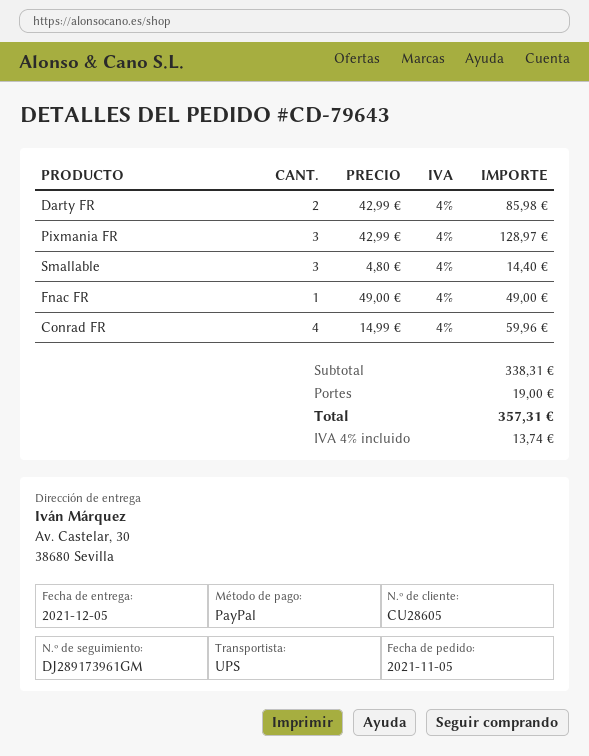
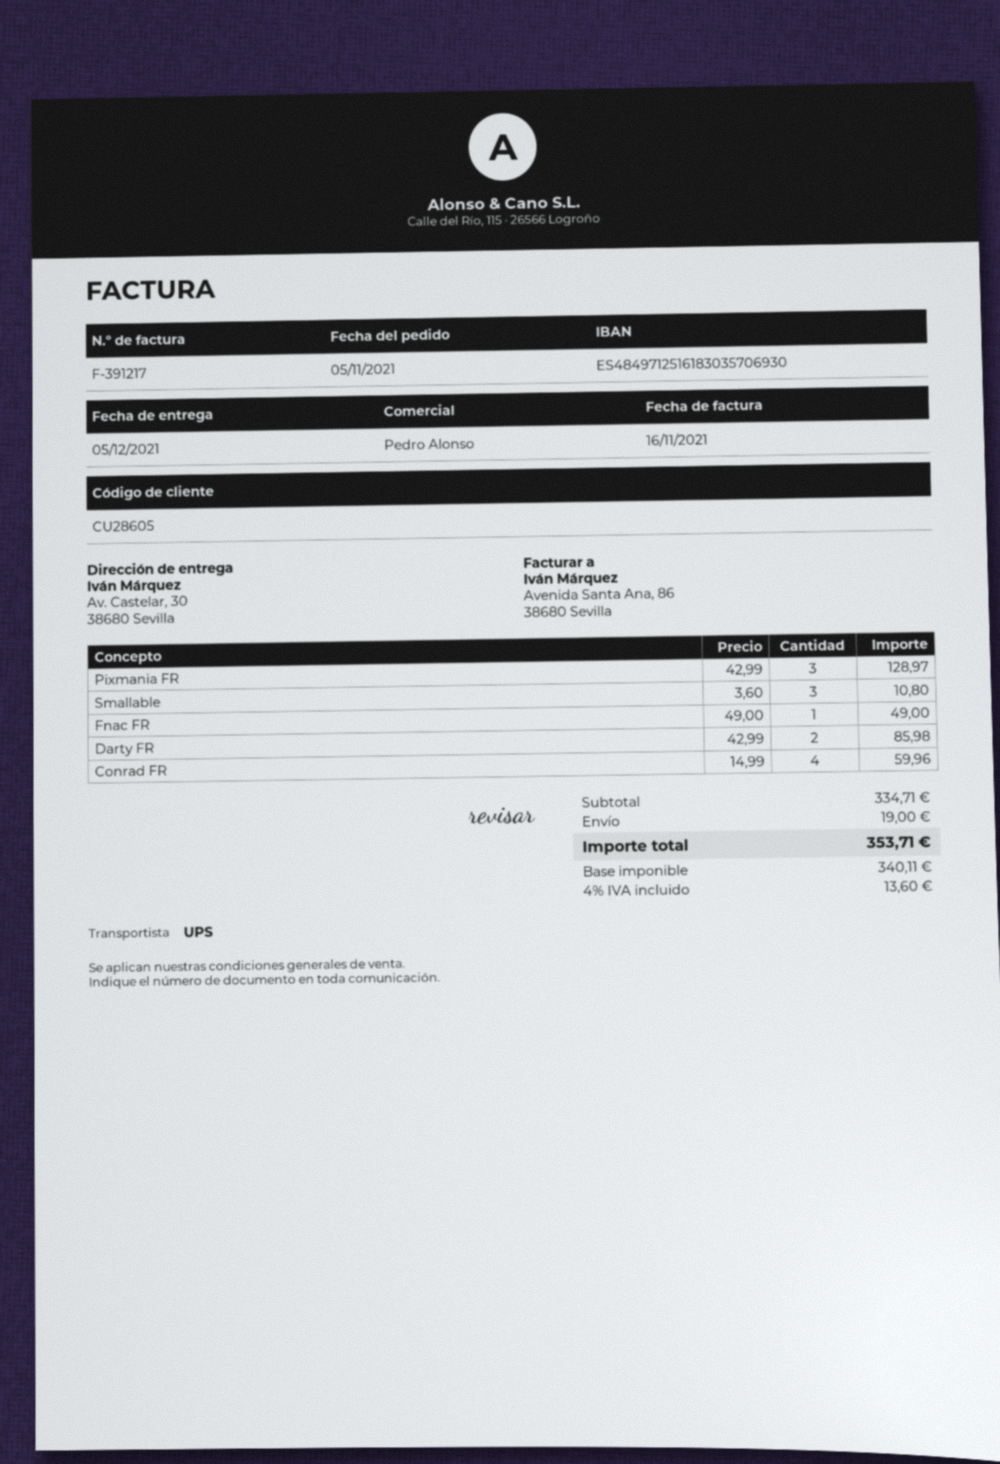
Smallable: 3 x 4.80 = 14.40 -> 3 x 3.60 = 10.80
subtotal: 338.31 -> 334.71
tax: 4% = 13.74 -> 4% = 13.60
total: 357.31 -> 353.71

